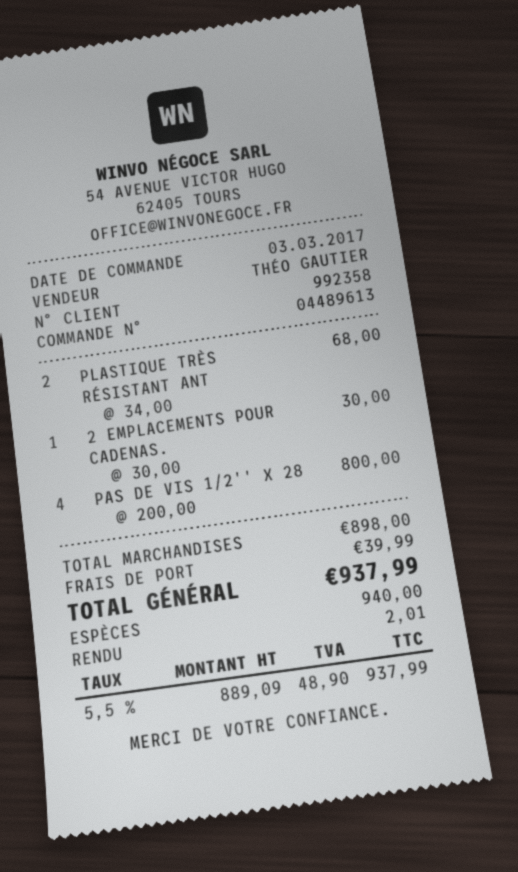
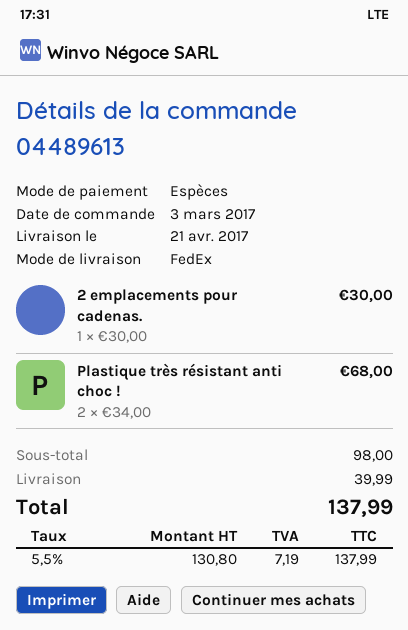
PAS DE VIS 1/2'' X 28: 4 x 200.00 = 800.00 -> none
subtotal: 898.00 -> 98.00
net: 889.09 -> 130.80
tax: 5.5% = 48.90 -> 5.5% = 7.19
total: 937.99 -> 137.99

